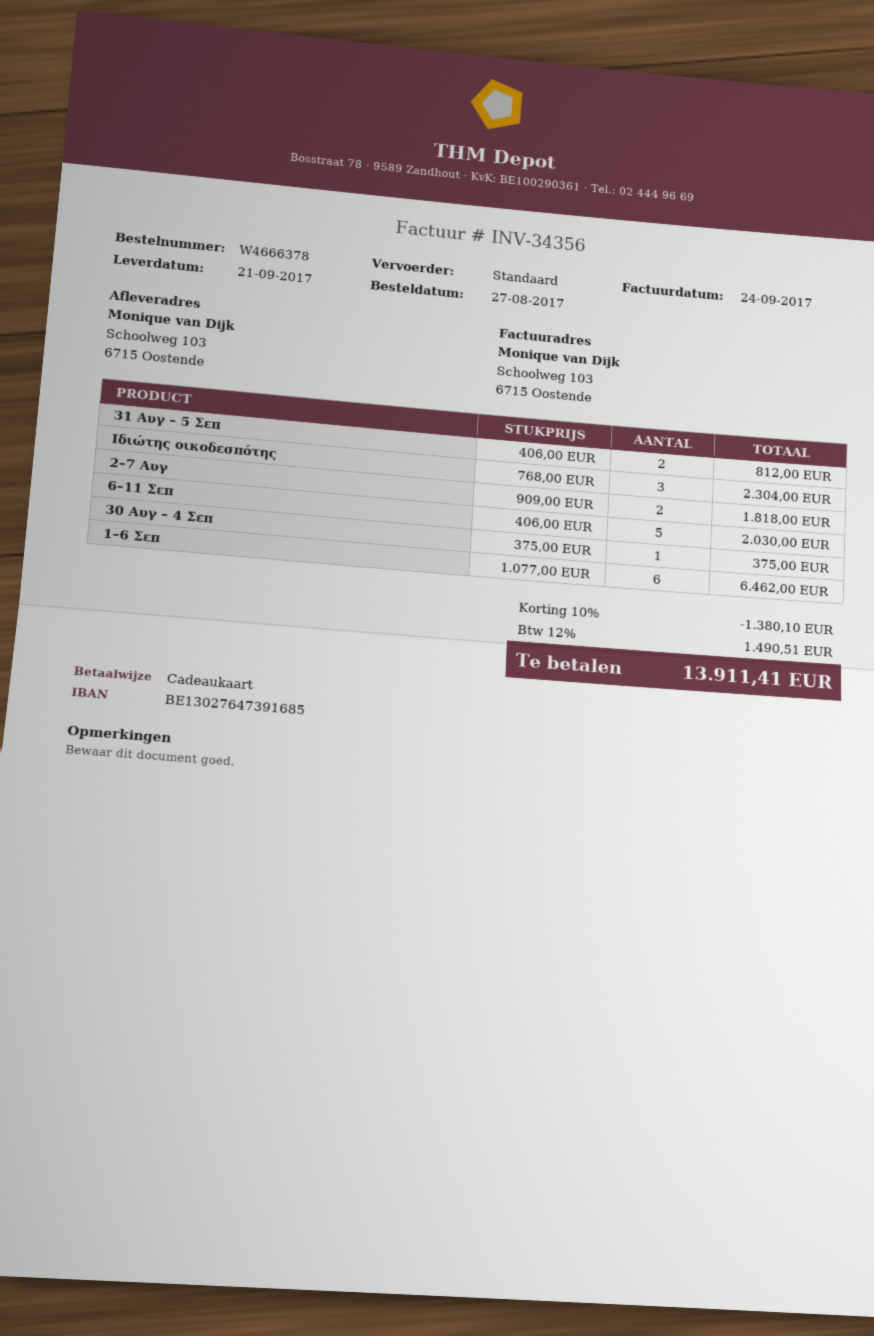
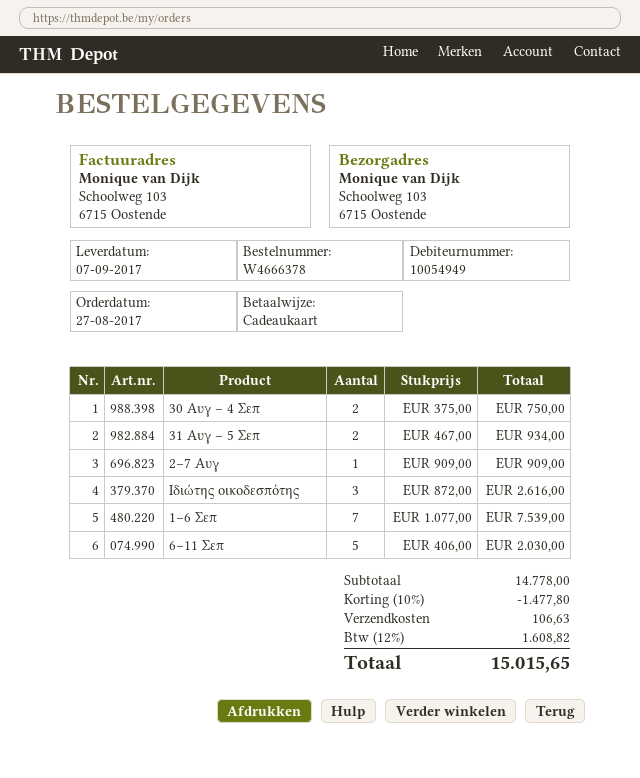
delivery date: 2017-09-21 -> 2017-09-07
31 Αυγ – 5 Σεπ: 2 x 406.00 = 812.00 -> 2 x 467.00 = 934.00
Ιδιώτης οικοδεσπότης: 3 x 768.00 = 2304.00 -> 3 x 872.00 = 2616.00
2–7 Αυγ: 2 x 909.00 = 1818.00 -> 1 x 909.00 = 909.00
30 Αυγ – 4 Σεπ: 1 x 375.00 = 375.00 -> 2 x 375.00 = 750.00
1–6 Σεπ: 6 x 1077.00 = 6462.00 -> 7 x 1077.00 = 7539.00
discount: 10% = 1380.10 -> 10% = 1477.80
shipping: none -> 106.63
tax: 12% = 1490.51 -> 12% = 1608.82
total: 13911.41 -> 15015.65

